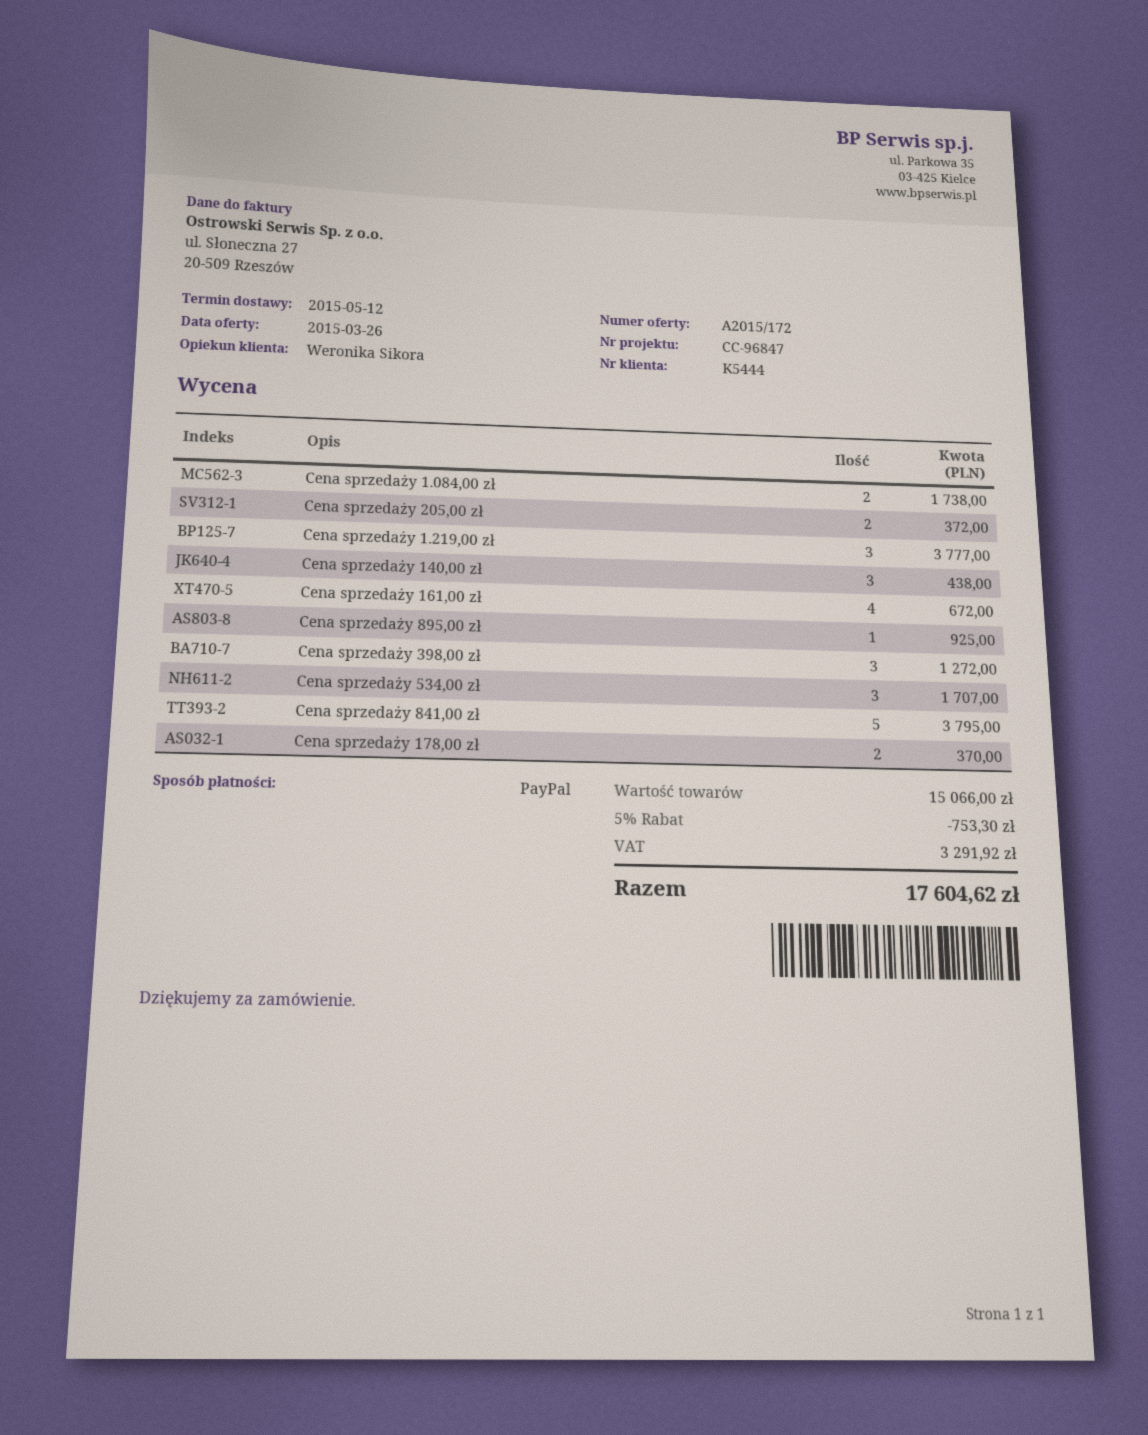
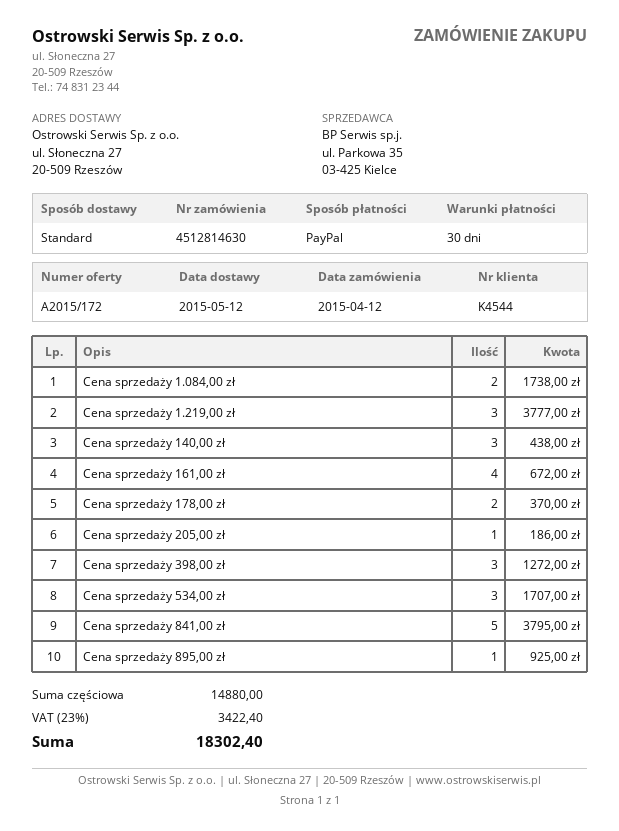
customer number: K5444 -> K4544
Cena sprzedaży 205,00 zł: 2 for 372.00 -> 1 for 186.00
subtotal: 15066.00 -> 14880.00
discount: 5% = 753.30 -> none
tax: 3291.92 -> 3422.40
total: 17604.62 -> 18302.40

